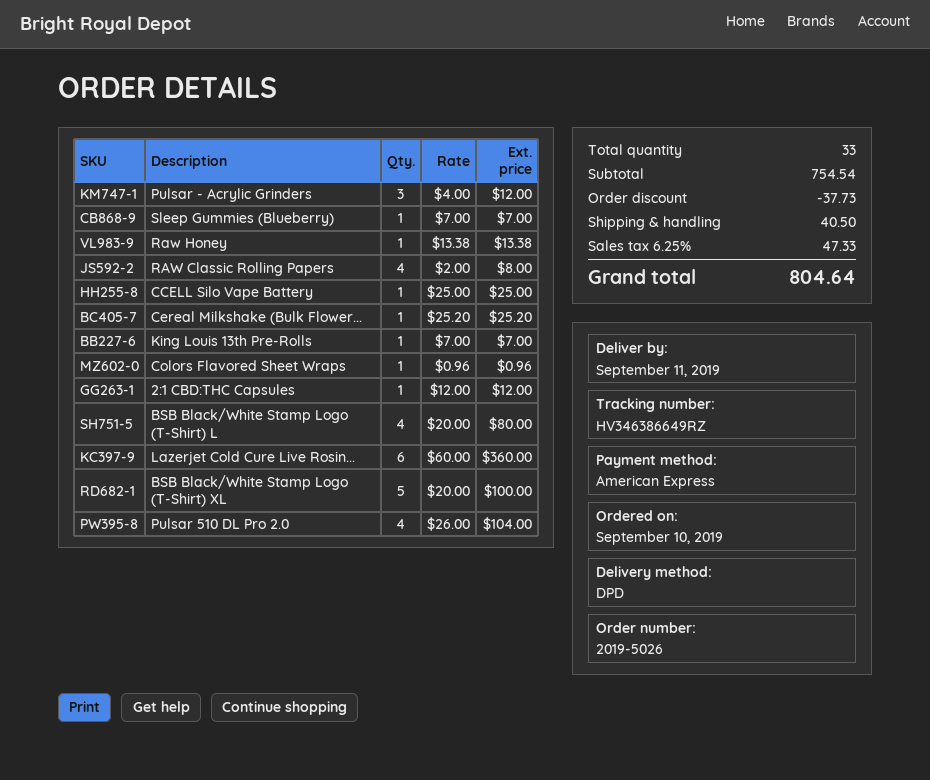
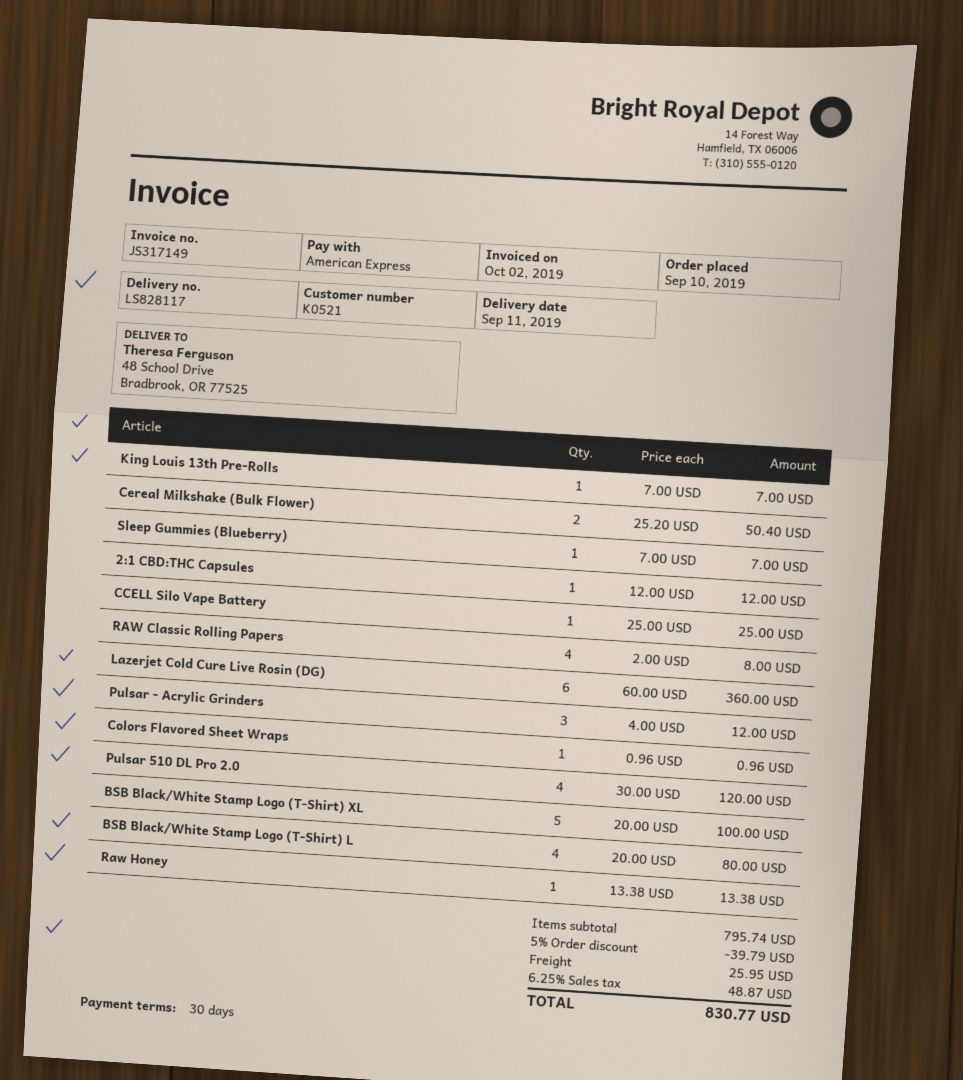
Cereal Milkshake (Bulk Flower...: 1 x 25.20 = 25.20 -> 2 x 25.20 = 50.40
Pulsar 510 DL Pro 2.0: 4 x 26.00 = 104.00 -> 4 x 30.00 = 120.00
subtotal: 754.54 -> 795.74
discount: 37.73 -> 39.79
shipping: 40.50 -> 25.95
tax: 6.25% = 47.33 -> 6.25% = 48.87
total: 804.64 -> 830.77

